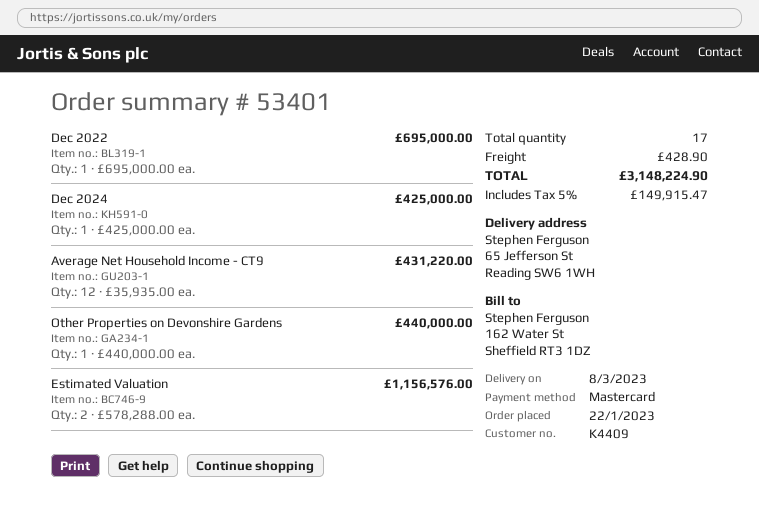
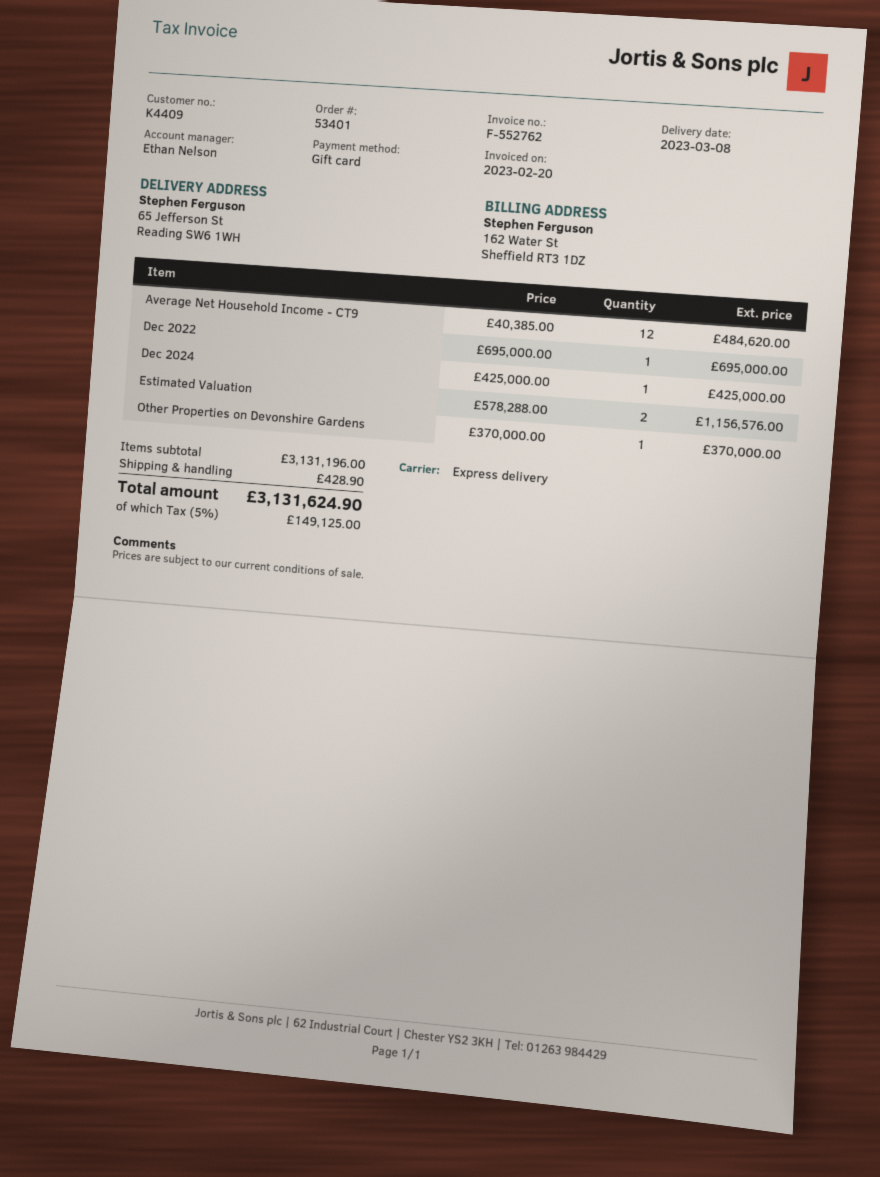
payment method: Mastercard -> gift card
Average Net Household Income - CT9: 12 x 35935.00 = 431220.00 -> 12 x 40385.00 = 484620.00
Other Properties on Devonshire Gardens: 1 x 440000.00 = 440000.00 -> 1 x 370000.00 = 370000.00
tax: 5% = 149915.47 -> 5% = 149125.00
total: 3148224.90 -> 3131624.90

